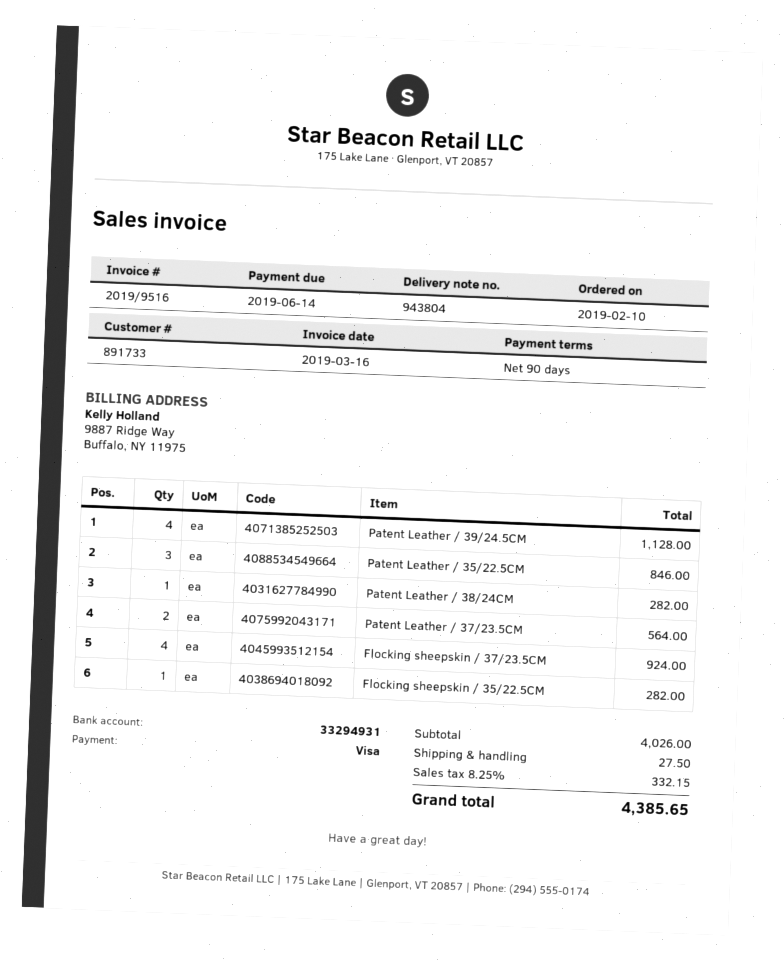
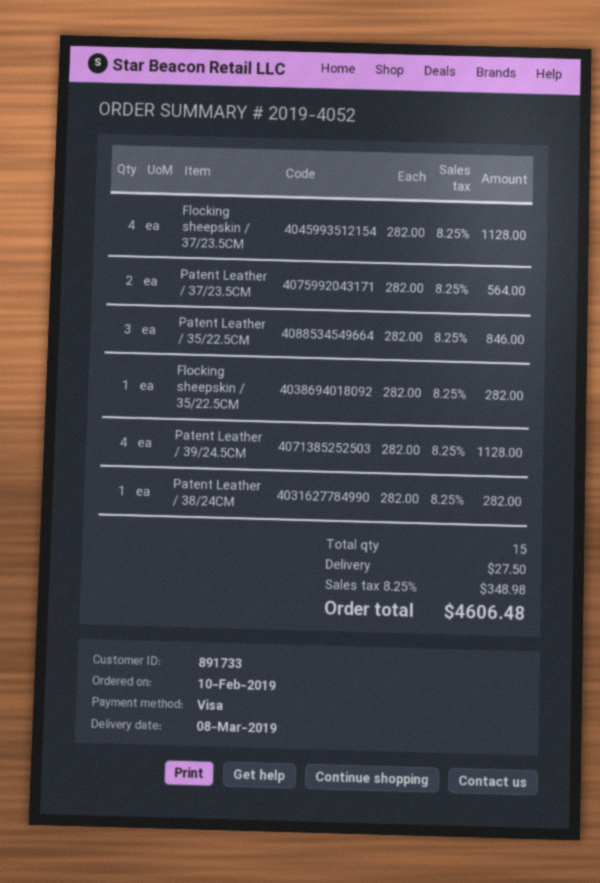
Flocking sheepskin / 37/23.5CM: 4 for 924.00 -> 4 for 1128.00
tax: 8.25% = 332.15 -> 8.25% = 348.98
total: 4385.65 -> 4606.48

